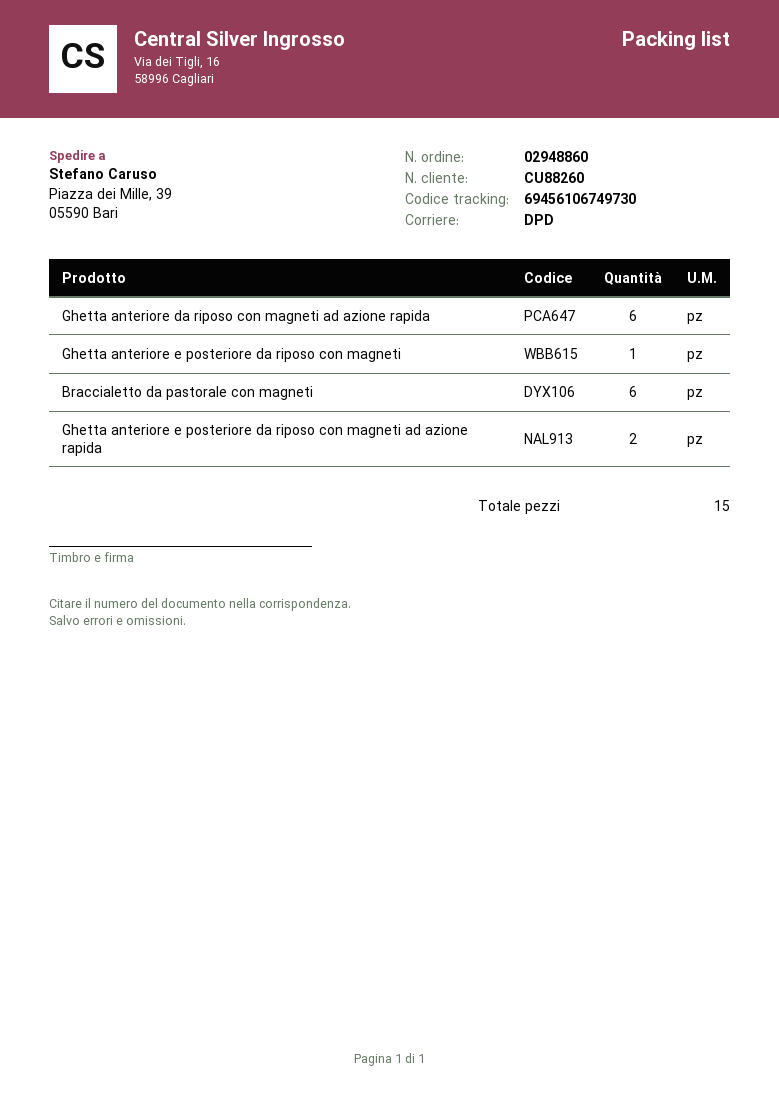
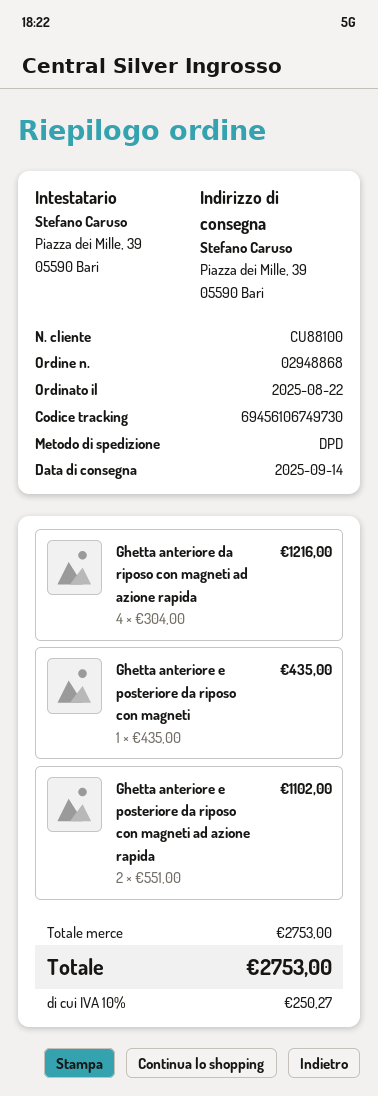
order number: 02948860 -> 02948868
customer number: CU88260 -> CU88100
Ghetta anteriore da riposo con magneti ad azione rapida: 6 -> 4
Braccialetto da pastorale con magneti: 6 -> none

